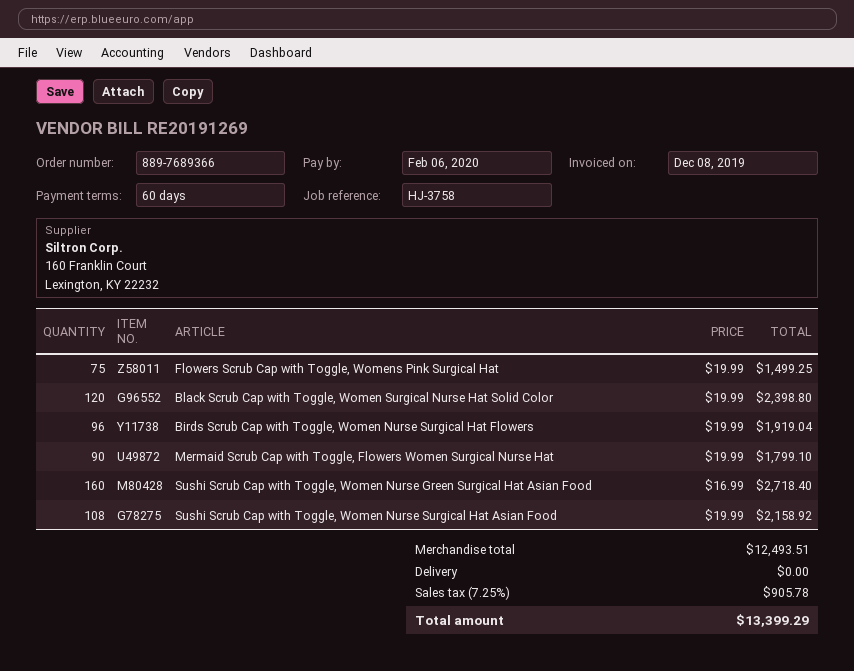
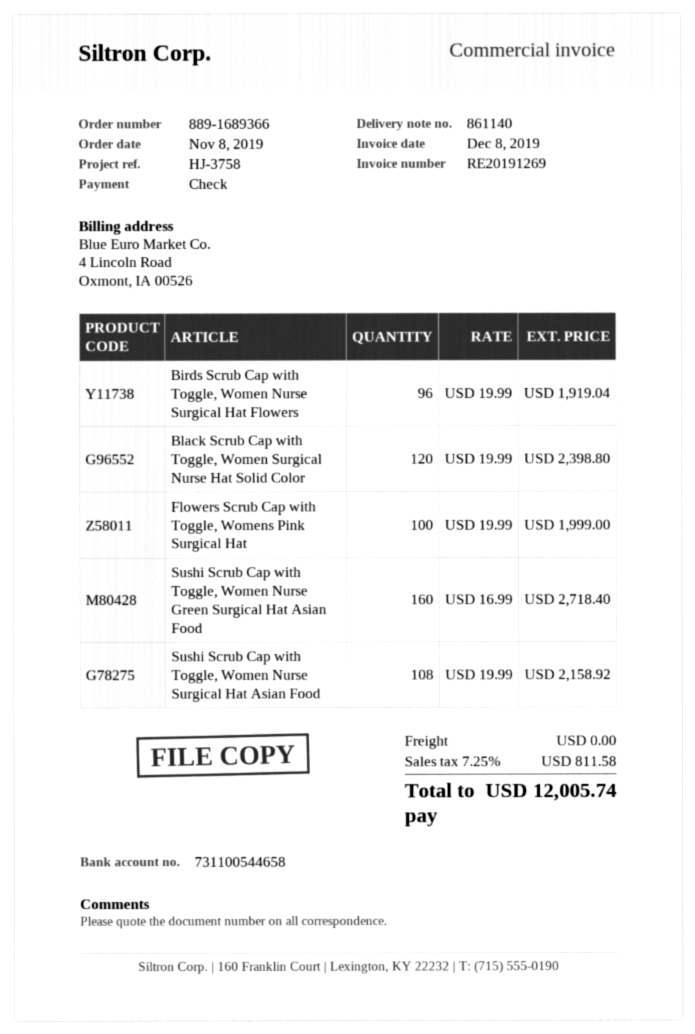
order number: 889-7689366 -> 889-1689366
Flowers Scrub Cap with Toggle, Womens Pink Surgical Hat: 75 x 19.99 = 1499.25 -> 100 x 19.99 = 1999.00
Mermaid Scrub Cap with Toggle, Flowers Women Surgical Nurse Hat: 90 x 19.99 = 1799.10 -> none
tax: 7.25% = 905.78 -> 7.25% = 811.58
total: 13399.29 -> 12005.74

